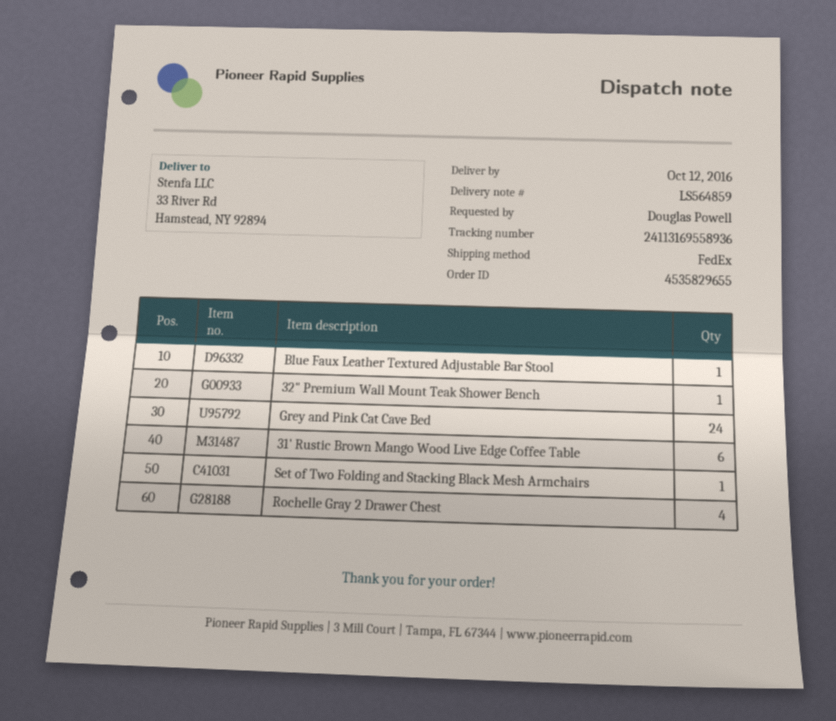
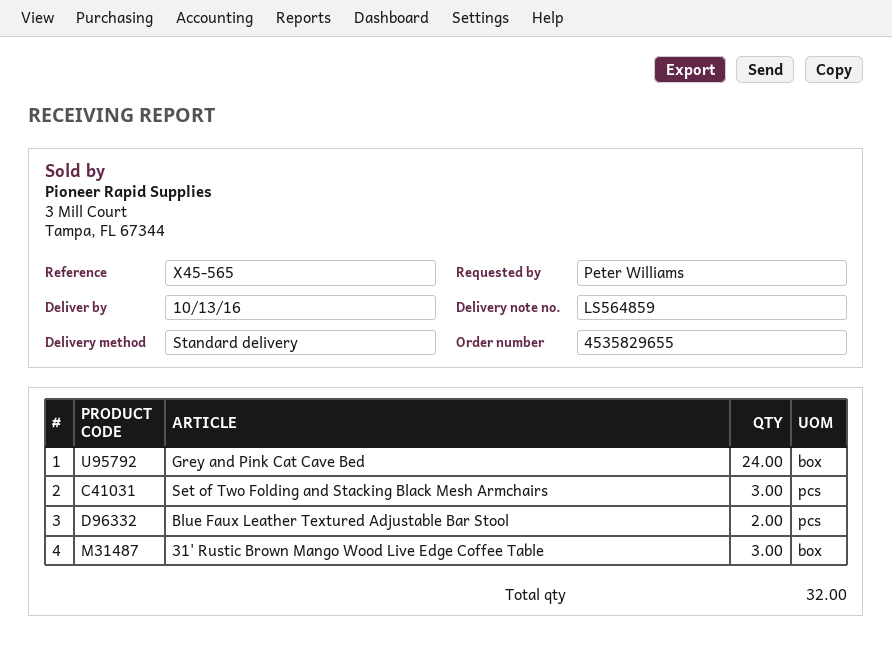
delivery date: 2016-10-12 -> 2016-10-13
ordered by: Douglas Powell -> Peter Williams
shipping method: FedEx -> standard
Blue Faux Leather Textured Adjustable Bar Stool: 1 -> 2
32" Premium Wall Mount Teak Shower Bench: 1 -> none
31' Rustic Brown Mango Wood Live Edge Coffee Table: 6 -> 3
Set of Two Folding and Stacking Black Mesh Armchairs: 1 -> 3
Rochelle Gray 2 Drawer Chest: 4 -> none

